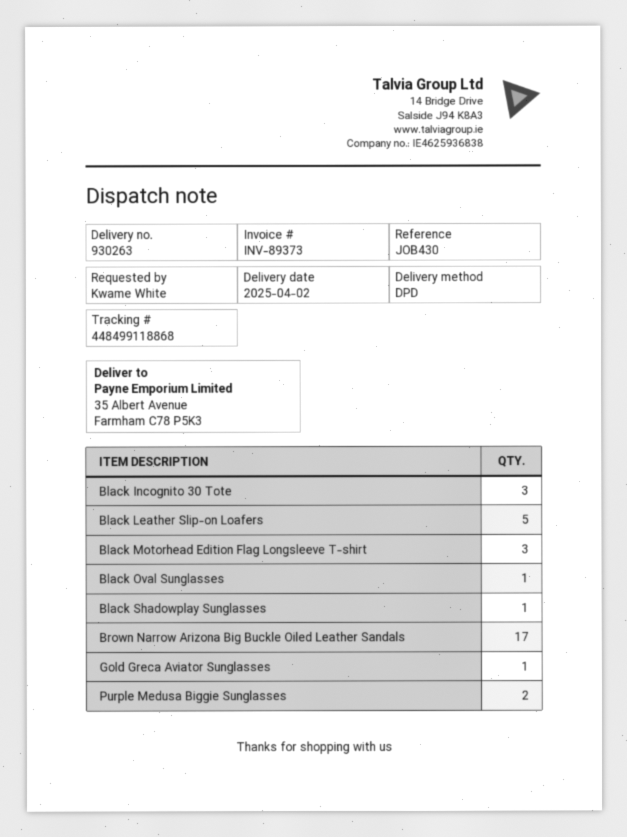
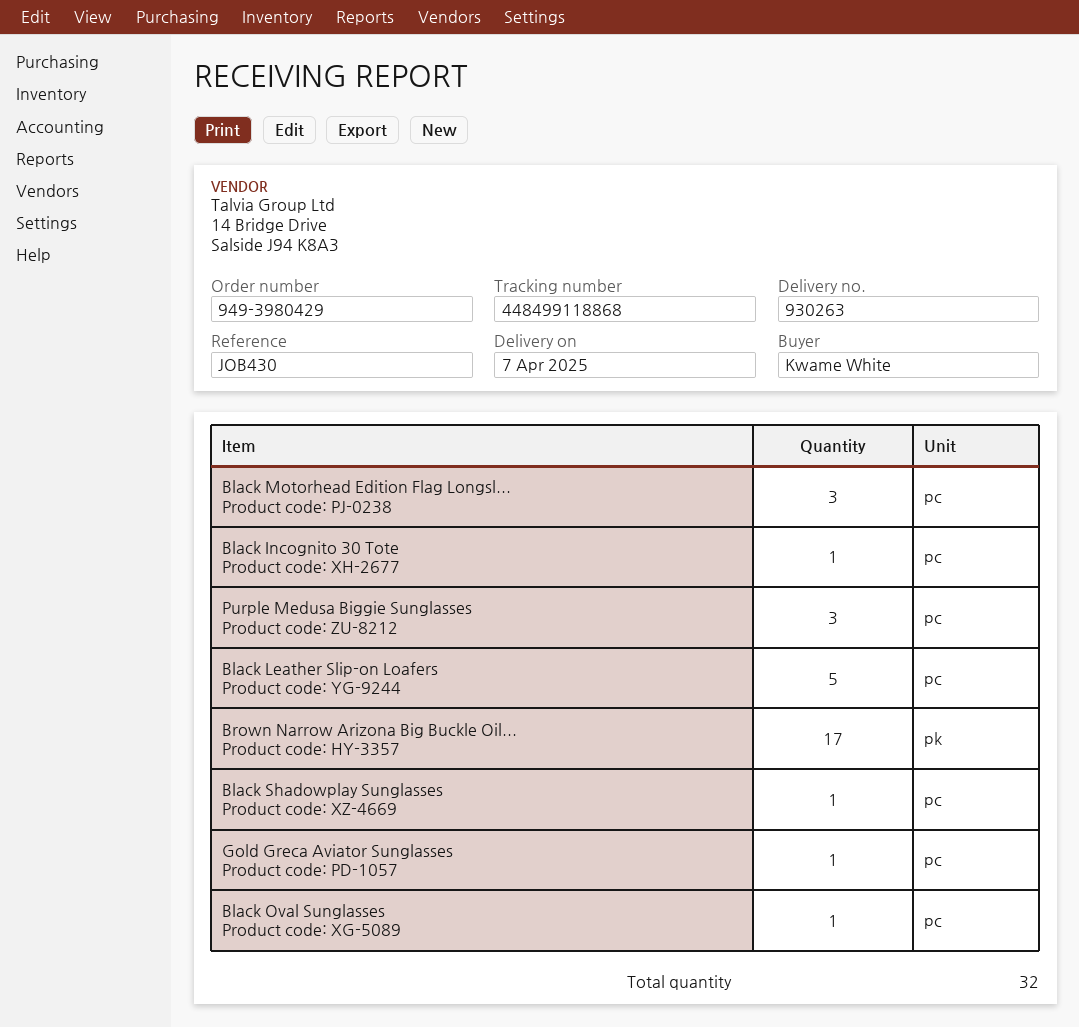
delivery date: 2025-04-02 -> 2025-04-07
Black Incognito 30 Tote: 3 -> 1
Purple Medusa Biggie Sunglasses: 2 -> 3

